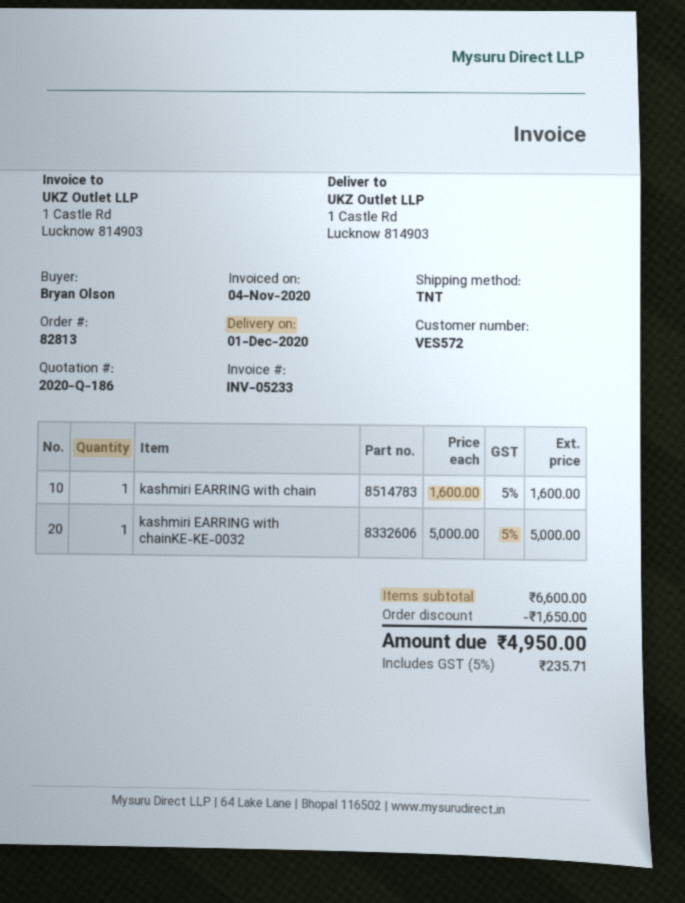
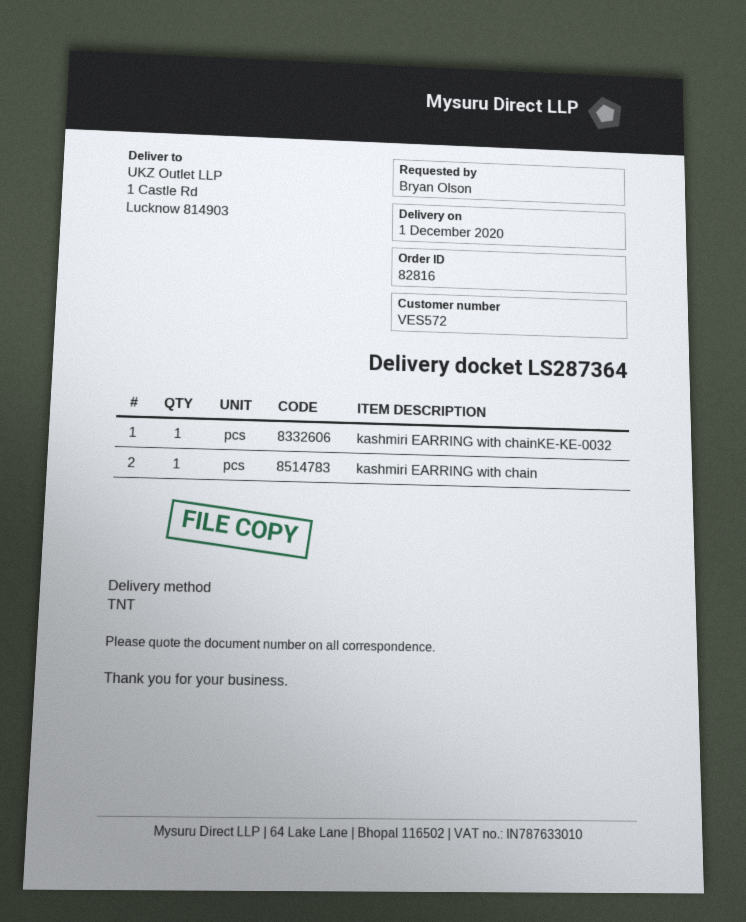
order number: 82813 -> 82816

